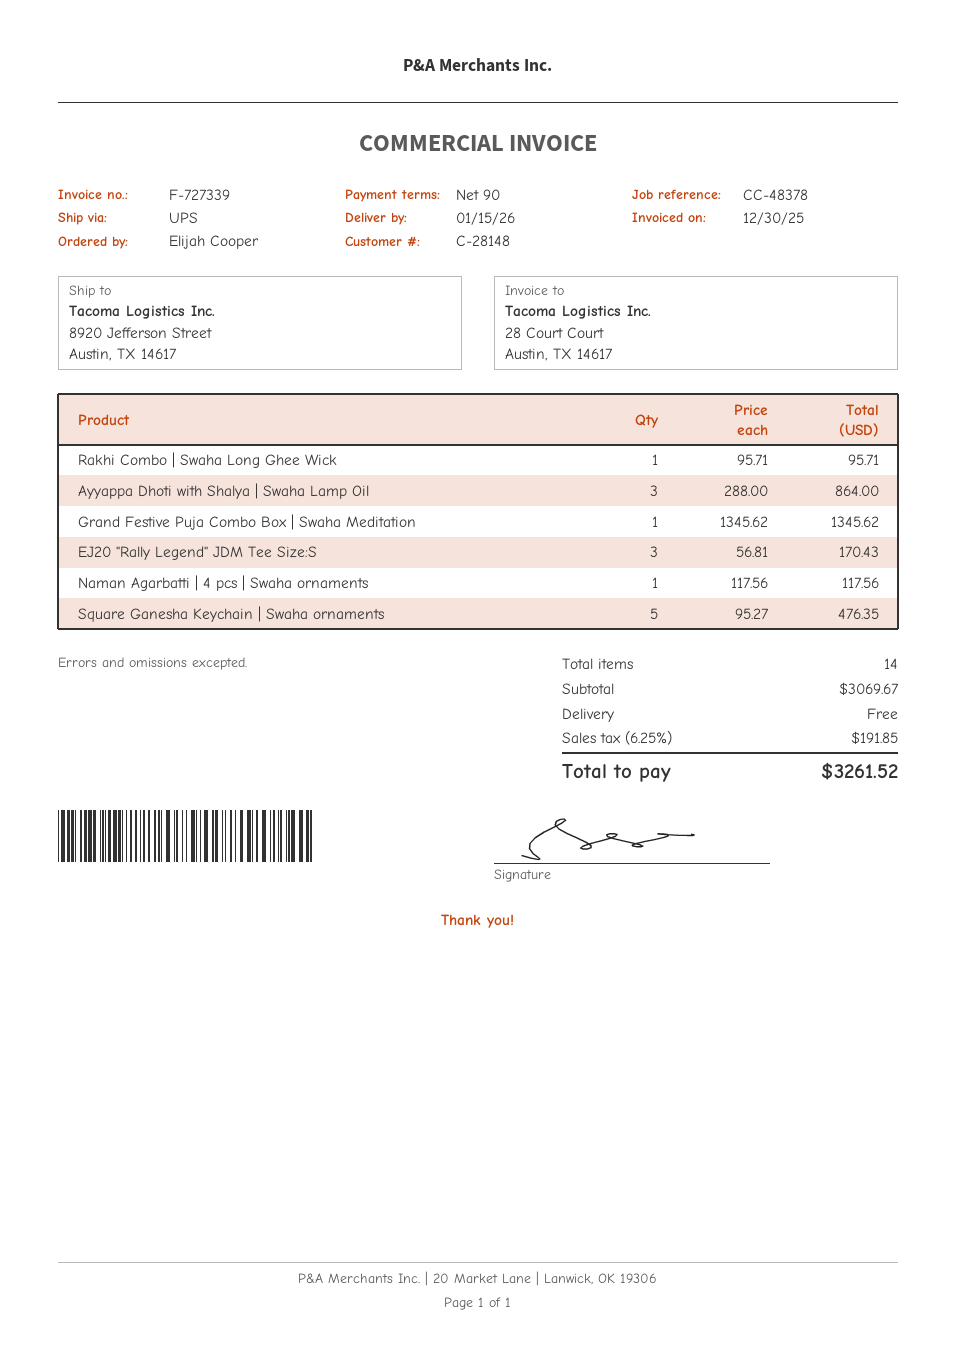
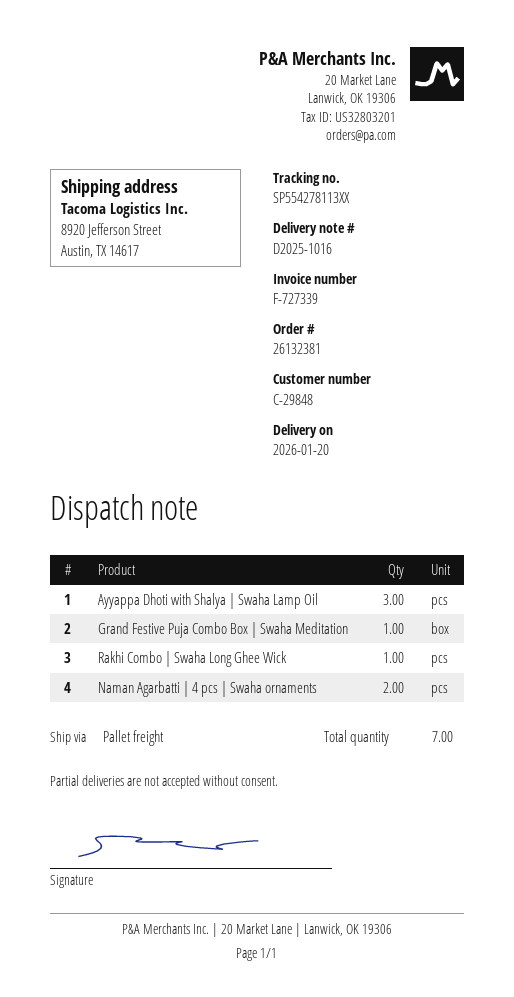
delivery date: 2026-01-15 -> 2026-01-20
customer number: C-28148 -> C-29848
shipping method: UPS -> pallet freight
EJ20 "Rally Legend" JDM Tee Size:S: 3 -> none
Naman Agarbatti | 4 pcs | Swaha ornaments: 1 -> 2
Square Ganesha Keychain | Swaha ornaments: 5 -> none
total quantity: 14 -> 7

